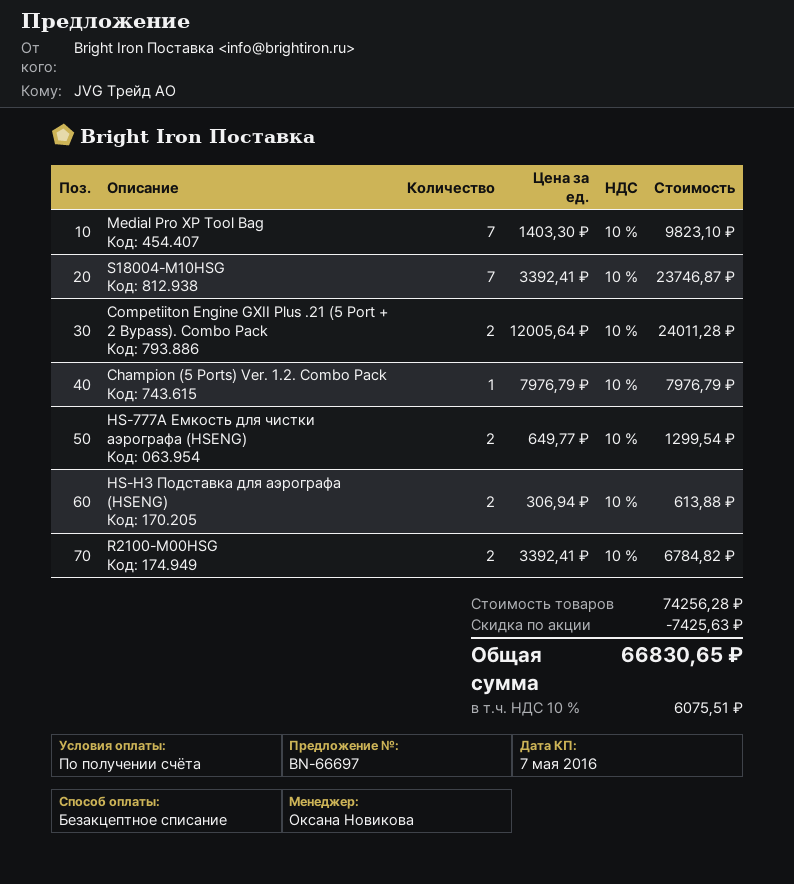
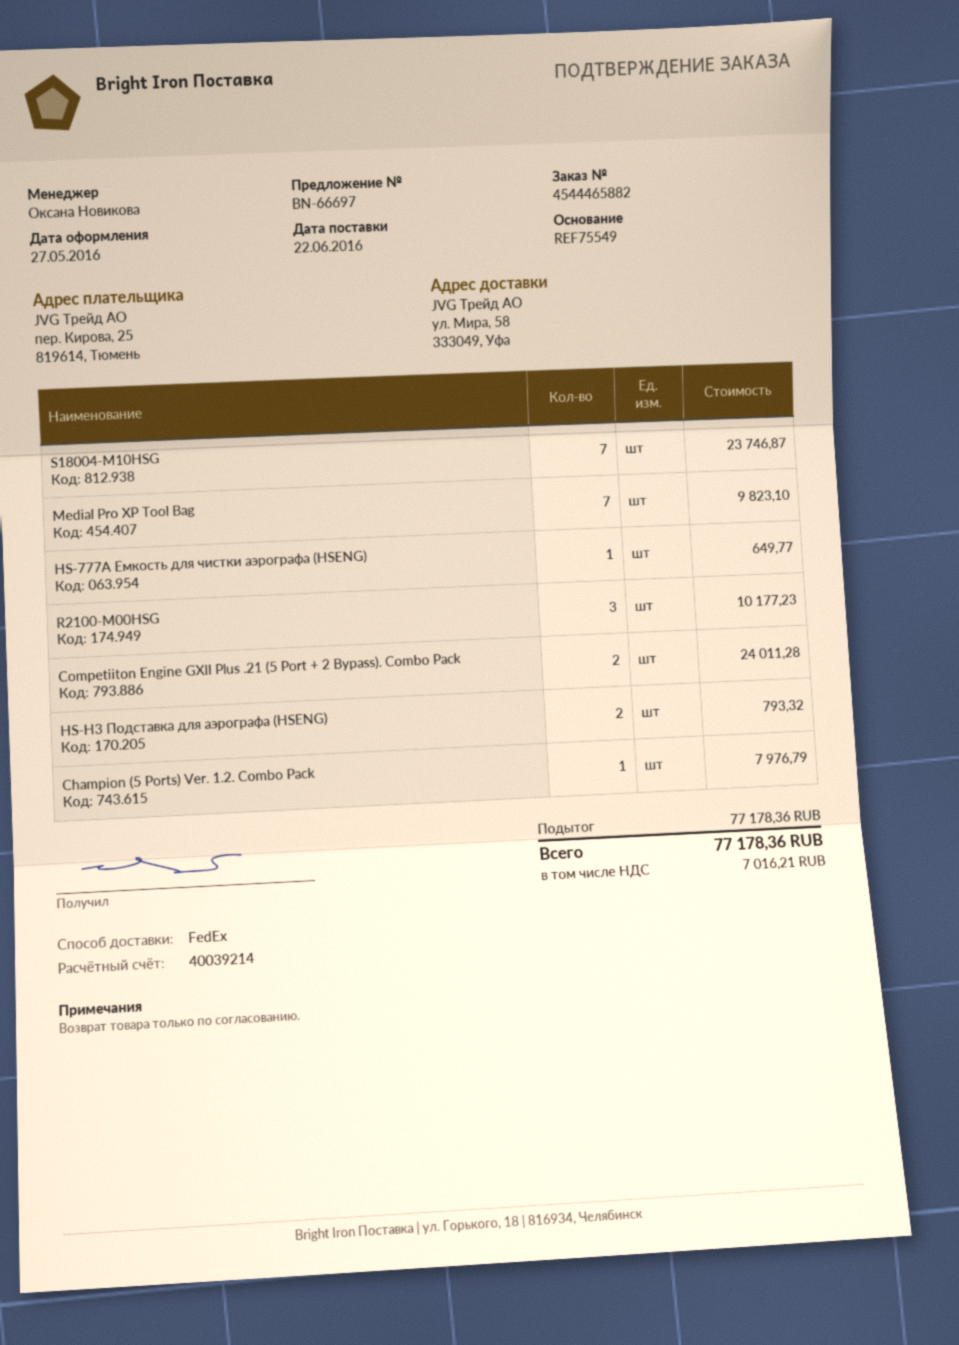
HS-777A Емкость для чистки аэрографа (HSENG): 2 for 1299.54 -> 1 for 649.77
HS-H3 Подставка для аэрографа (HSENG): 2 for 613.88 -> 2 for 793.32
R2100-M00HSG: 2 for 6784.82 -> 3 for 10177.23
subtotal: 74256.28 -> 77178.36
discount: 7425.63 -> none
tax: 6075.51 -> 7016.21
total: 66830.65 -> 77178.36

